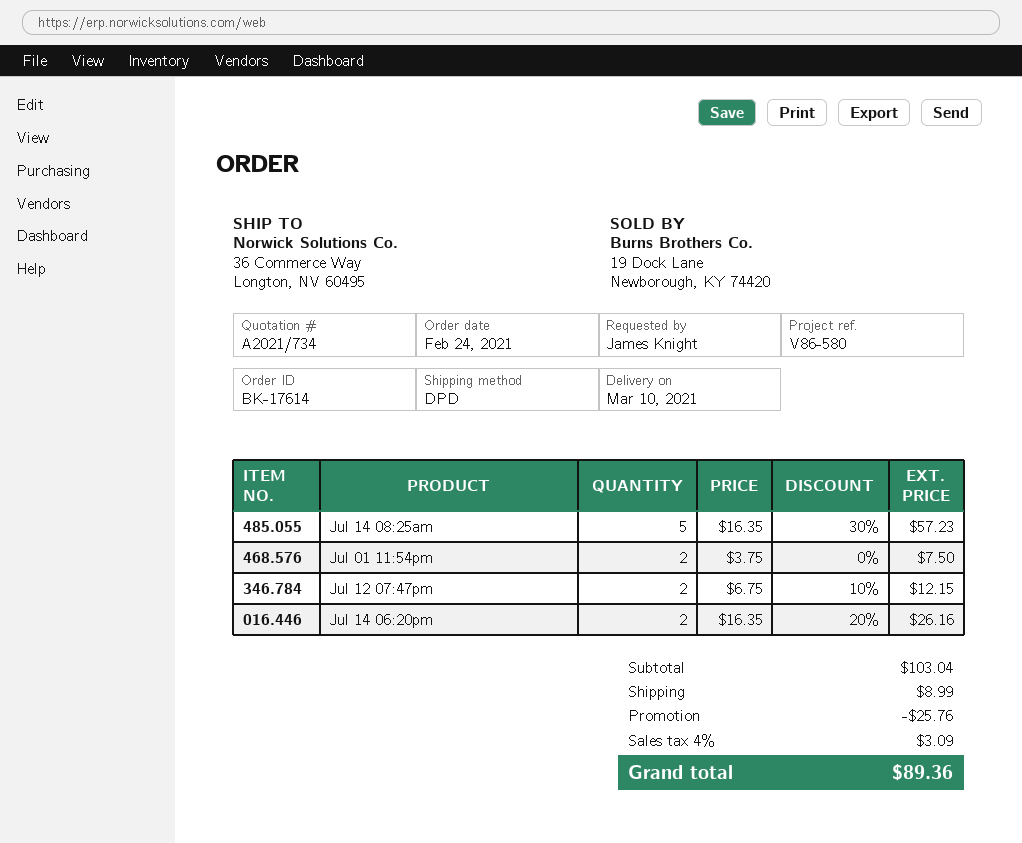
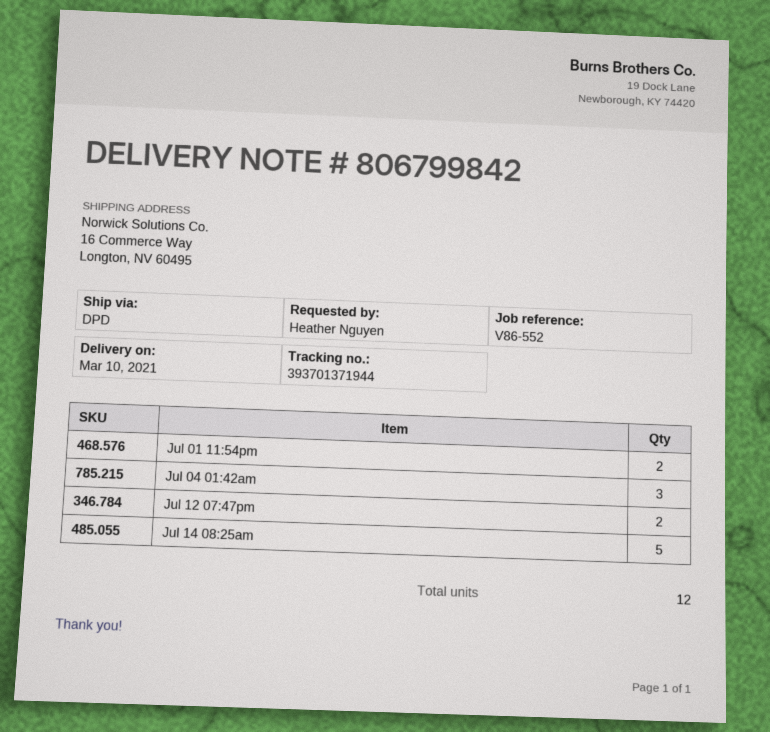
reference: V86-580 -> V86-552
ordered by: James Knight -> Heather Nguyen
ship to: 36 Commerce Way, Longton, NV 60495 -> 16 Commerce Way, Longton, NV 60495
Jul 14 06:20pm: 2 -> none
Jul 04 01:42am: none -> 3

